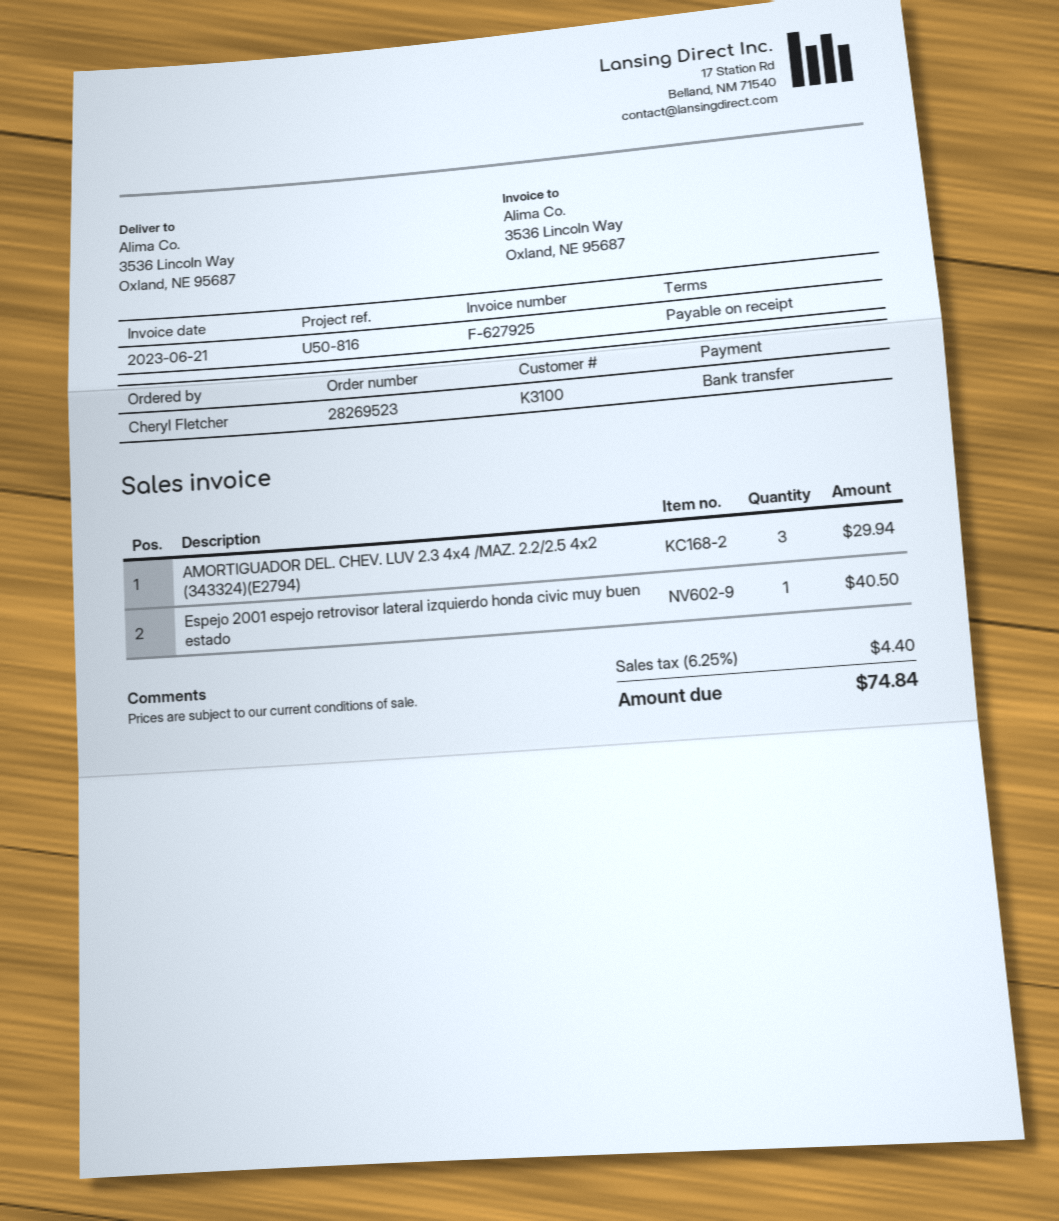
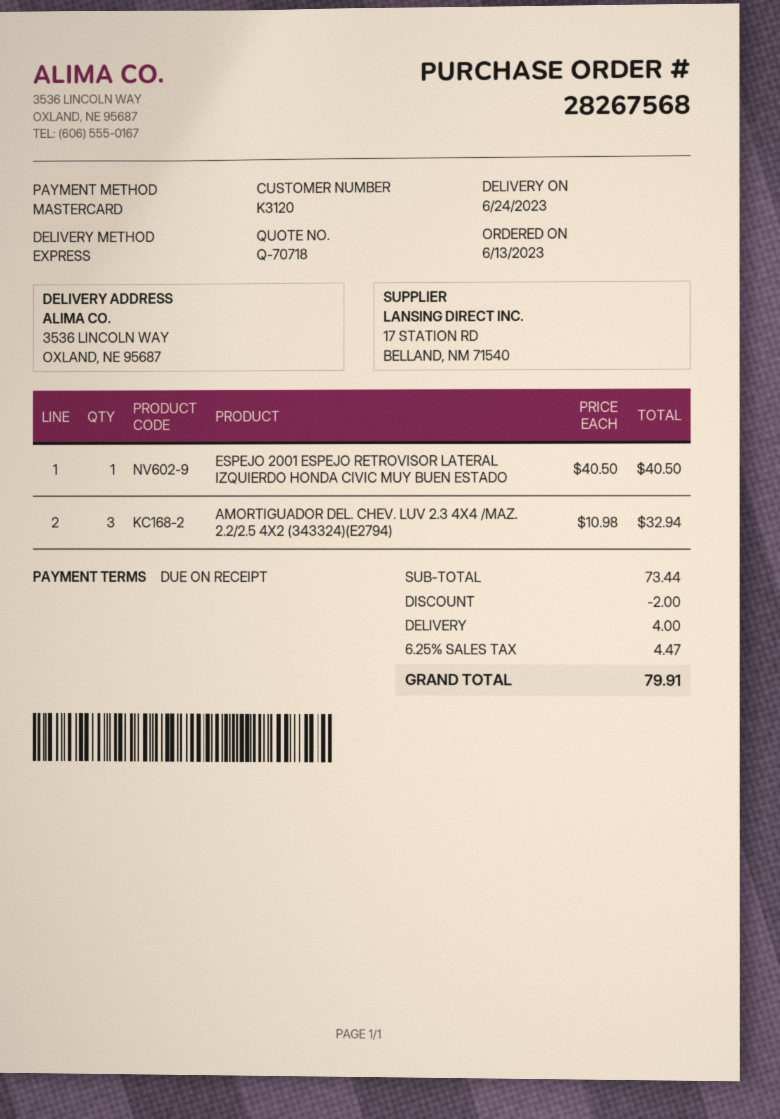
order number: 28269523 -> 28267568
customer number: K3100 -> K3120
payment method: bank transfer -> Mastercard
AMORTIGUADOR DEL. CHEV. LUV 2.3 4x4 /MAZ. 2.2/2.5 4x2 (343324)(E2794): 3 for 29.94 -> 3 for 32.94
discount: none -> 2.00
shipping: none -> 4.00
tax: 6.25% = 4.40 -> 6.25% = 4.47
total: 74.84 -> 79.91

